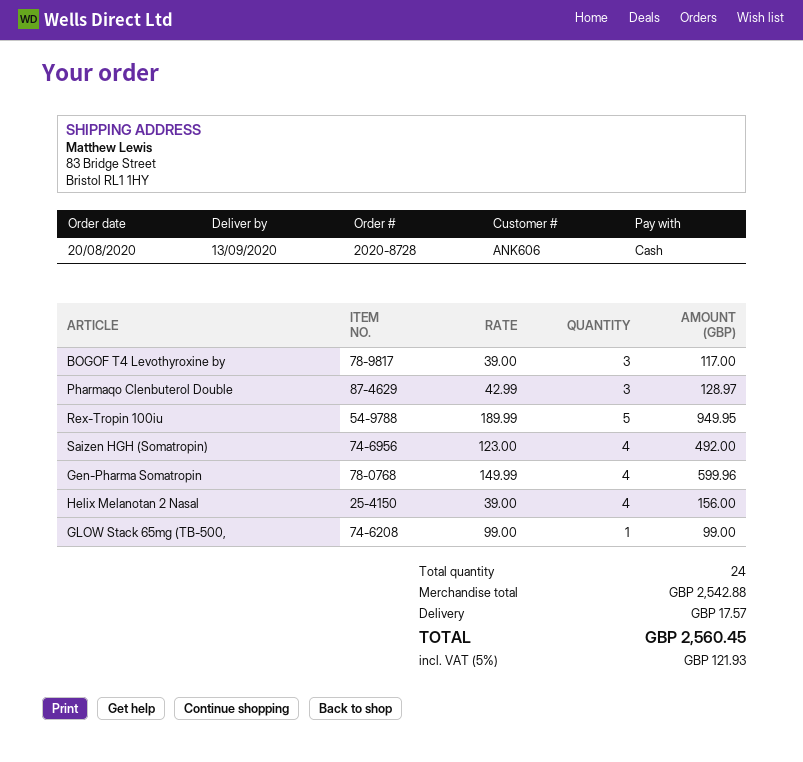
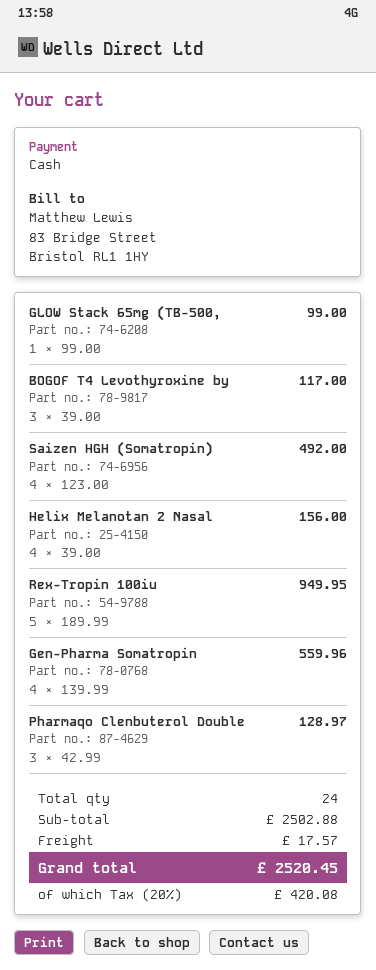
Gen-Pharma Somatropin: 4 x 149.99 = 599.96 -> 4 x 139.99 = 559.96
subtotal: 2542.88 -> 2502.88
tax: 5% = 121.93 -> 20% = 420.08
total: 2560.45 -> 2520.45

